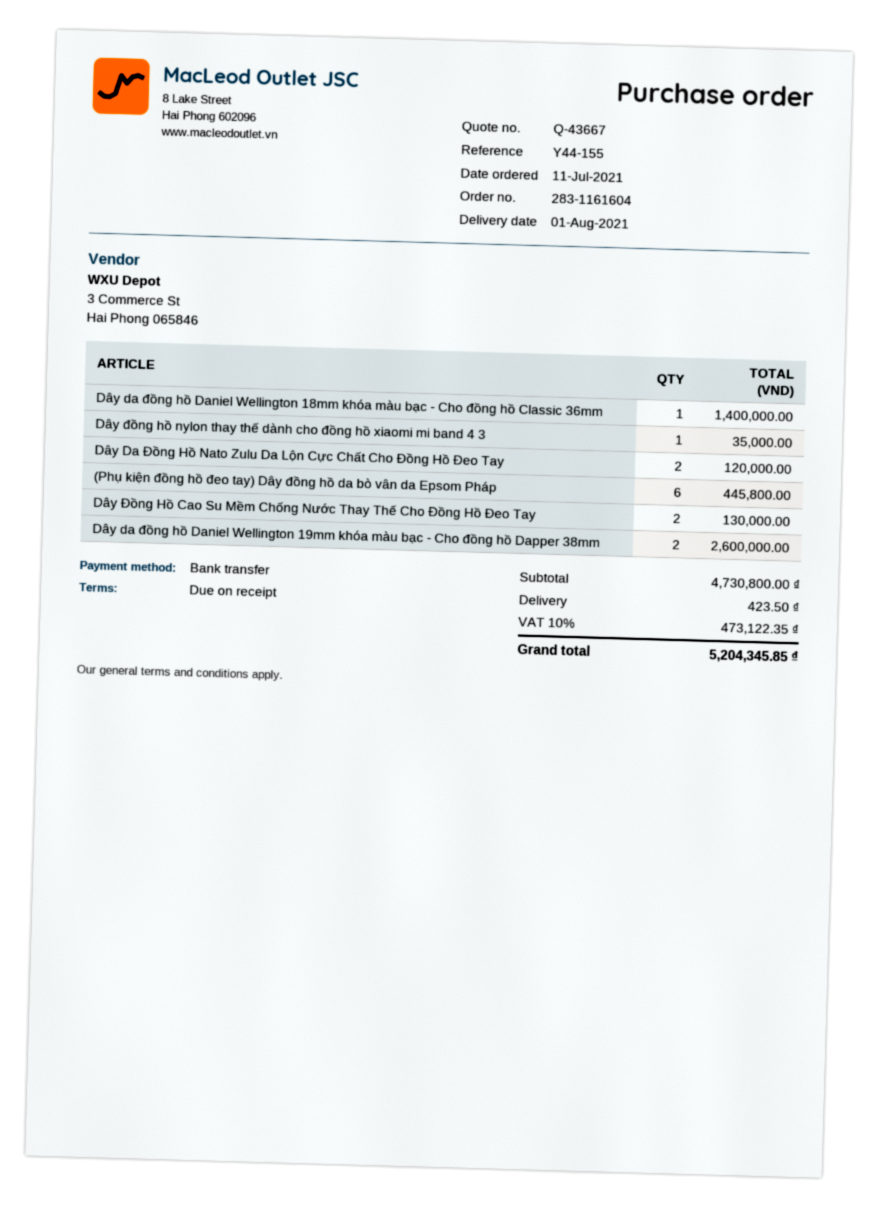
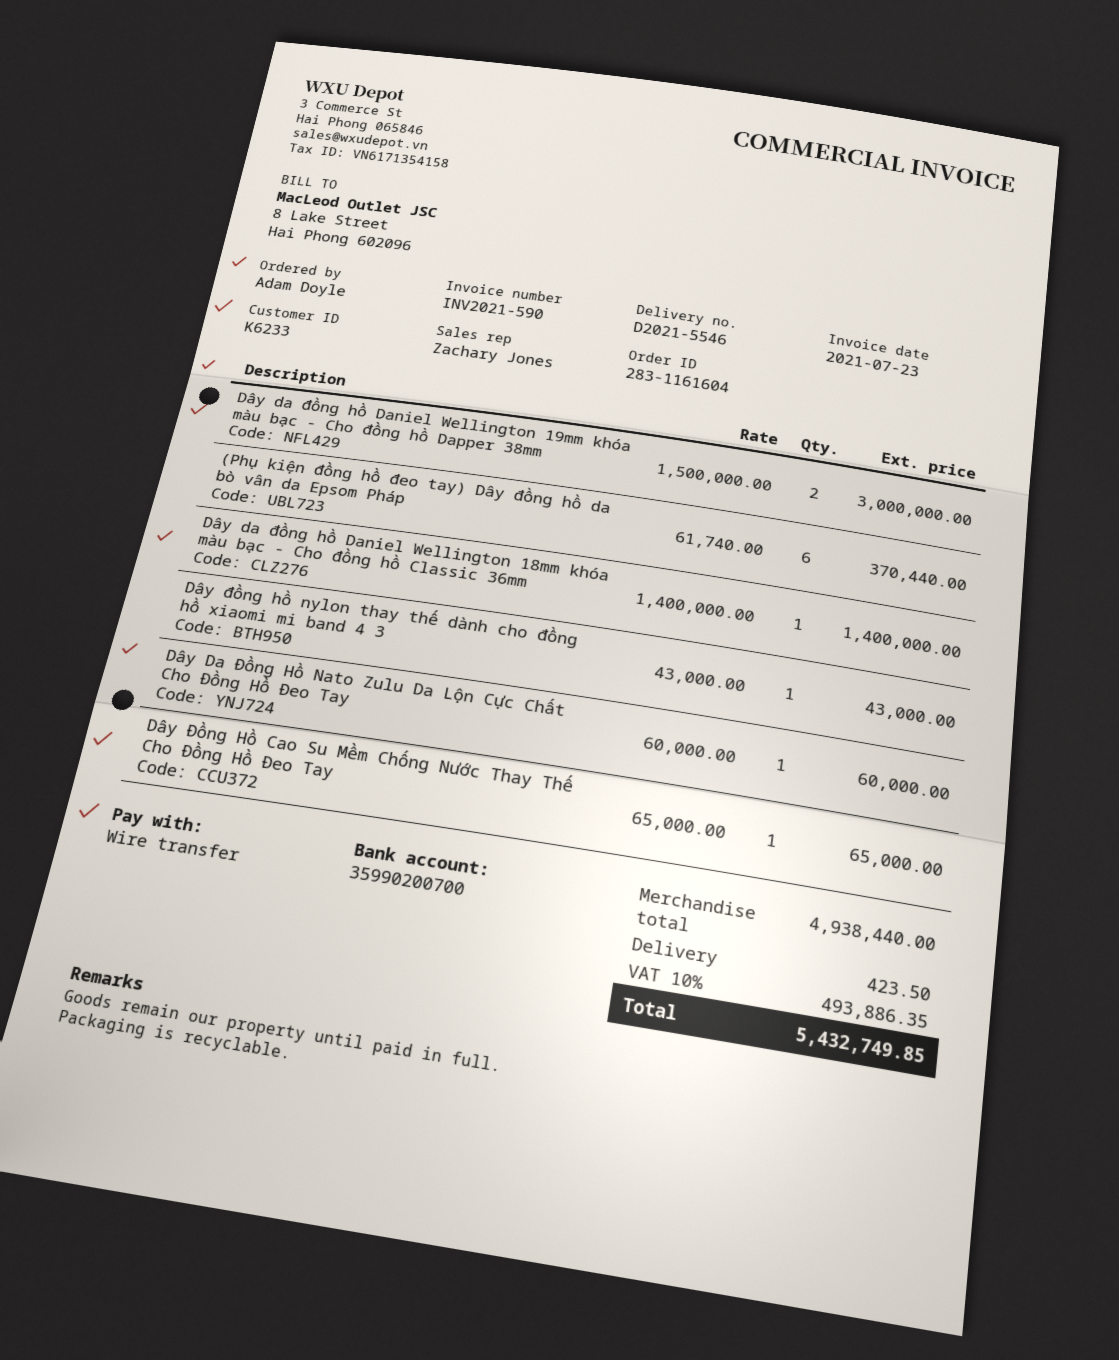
Dây đồng hồ nylon thay thế dành cho đồng hồ xiaomi mi band 4 3: 1 for 35000.00 -> 1 for 43000.00
Dây Da Đồng Hồ Nato Zulu Da Lộn Cực Chất Cho Đồng Hồ Đeo Tay: 2 for 120000.00 -> 1 for 60000.00
(Phụ kiện đồng hồ đeo tay) Dây đồng hồ da bò vân da Epsom Pháp: 6 for 445800.00 -> 6 for 370440.00
Dây Đồng Hồ Cao Su Mềm Chống Nước Thay Thế Cho Đồng Hồ Đeo Tay: 2 for 130000.00 -> 1 for 65000.00
Dây da đồng hồ Daniel Wellington 19mm khóa màu bạc - Cho đồng hồ Dapper 38mm: 2 for 2600000.00 -> 2 for 3000000.00
subtotal: 4730800.00 -> 4938440.00
tax: 10% = 473122.35 -> 10% = 493886.35
total: 5204345.85 -> 5432749.85

